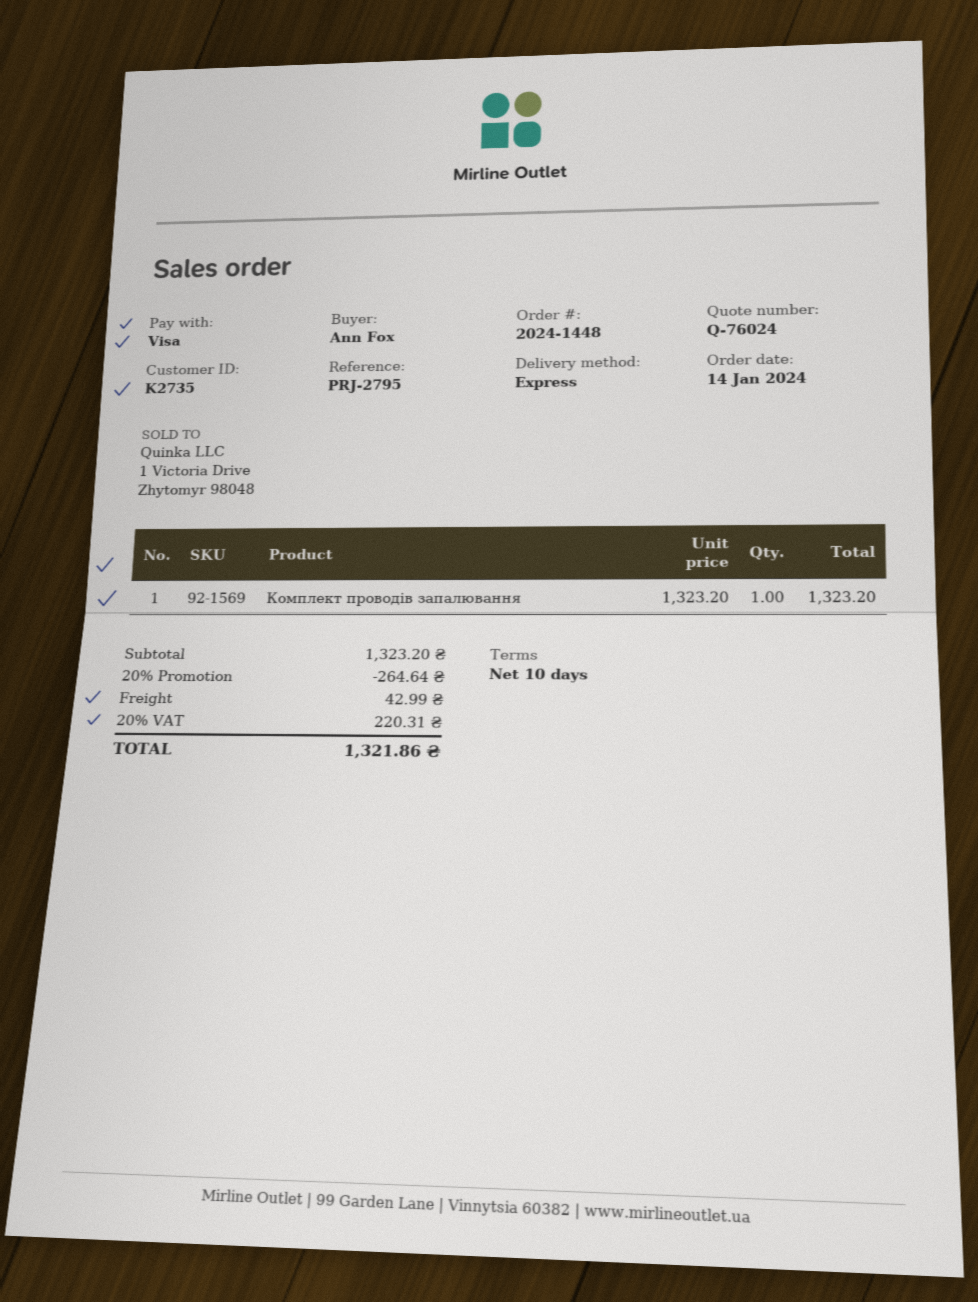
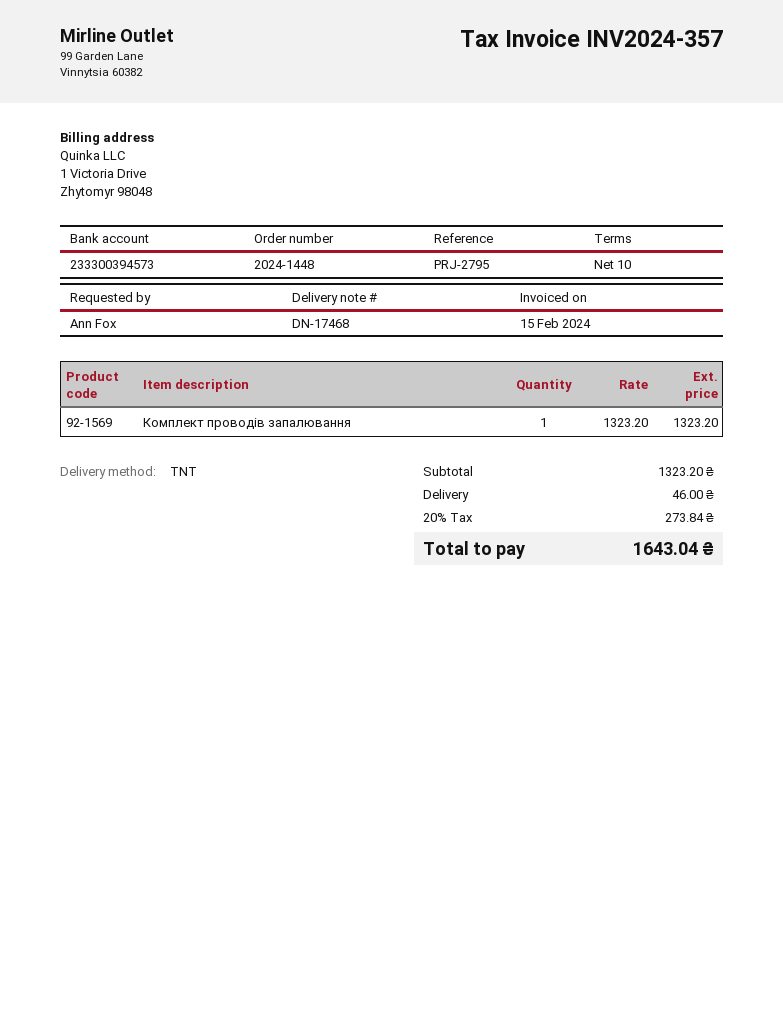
shipping method: express -> TNT
discount: 20% = 264.64 -> none
shipping: 42.99 -> 46.00
tax: 20% = 220.31 -> 20% = 273.84
total: 1321.86 -> 1643.04

